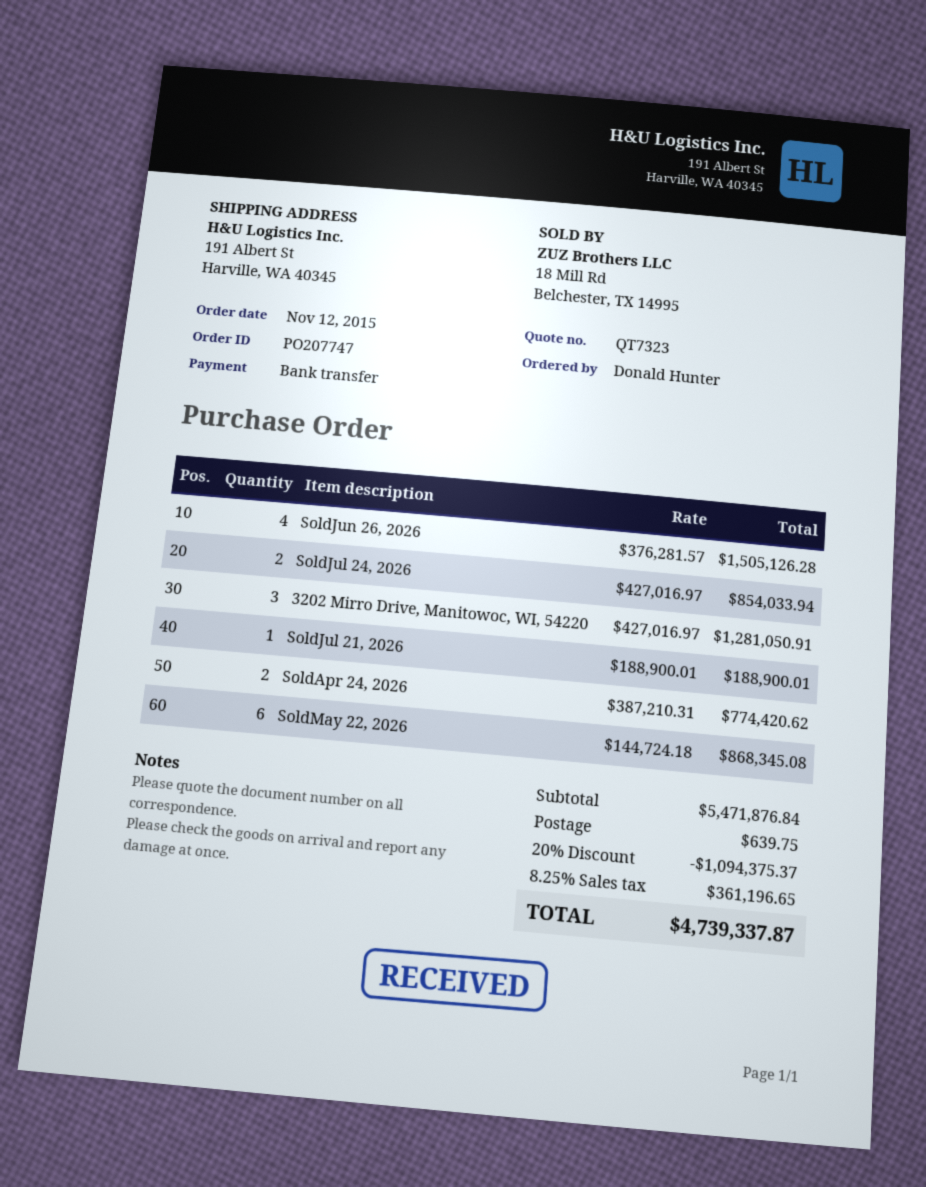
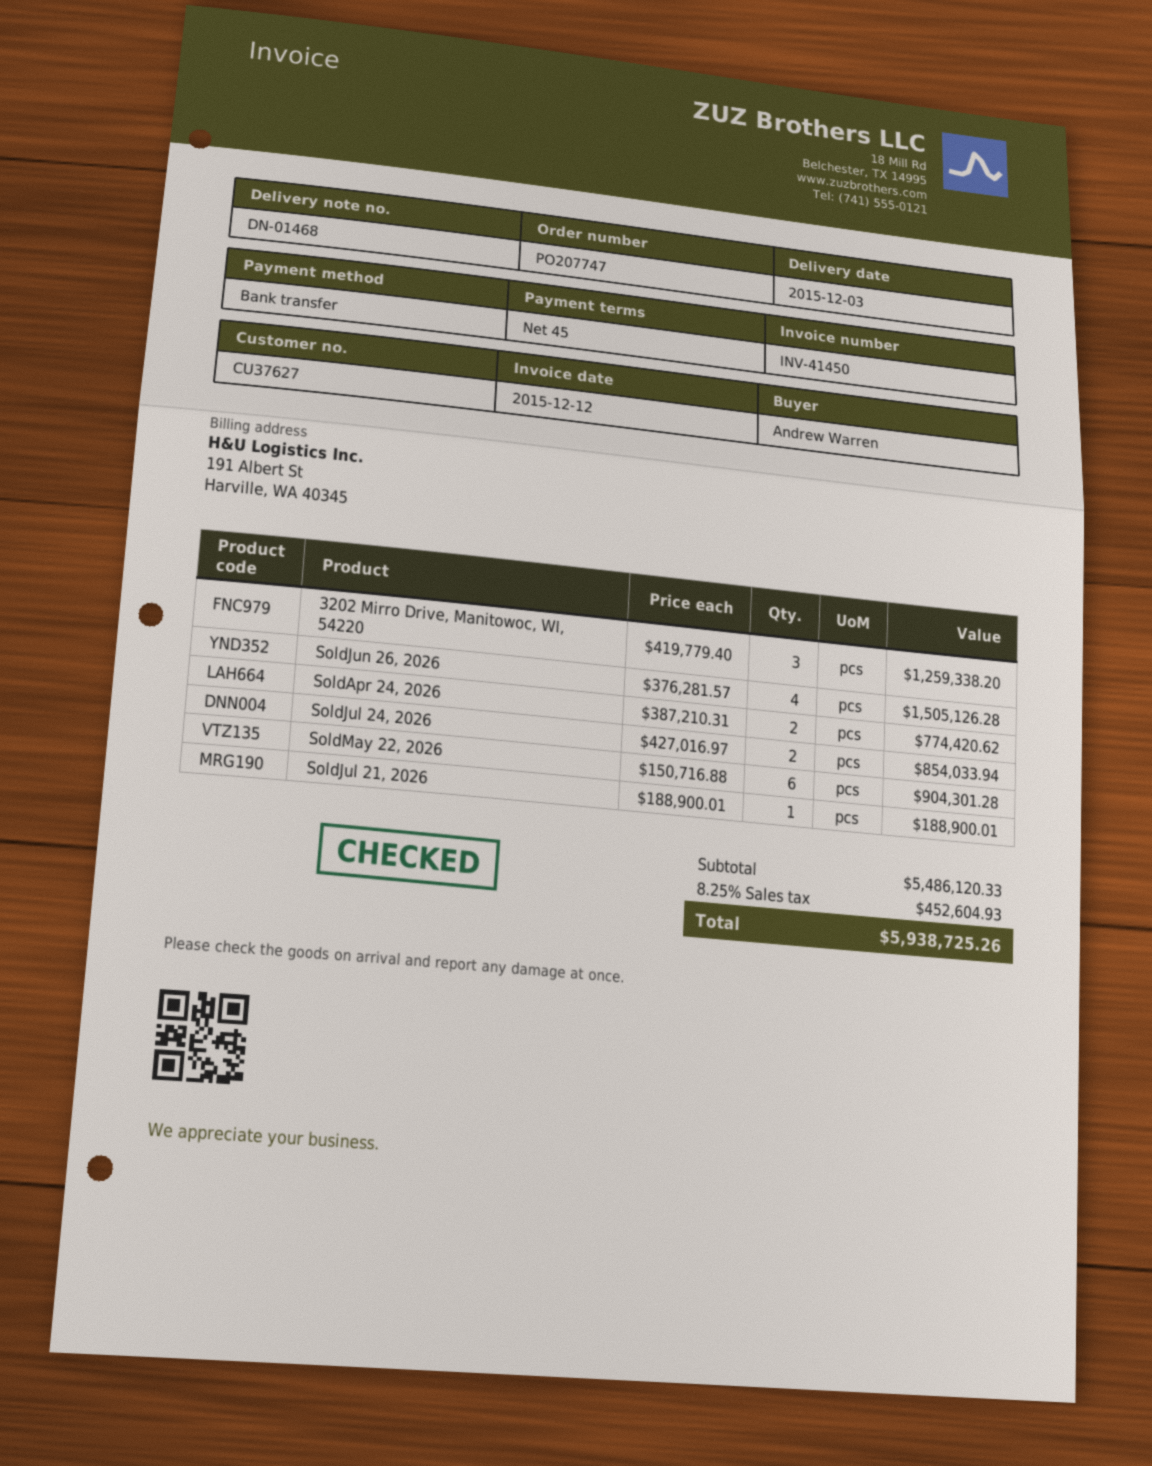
ordered by: Donald Hunter -> Andrew Warren
3202 Mirro Drive, Manitowoc, WI, 54220: 3 x 427016.97 = 1281050.91 -> 3 x 419779.40 = 1259338.20
SoldMay 22, 2026: 6 x 144724.18 = 868345.08 -> 6 x 150716.88 = 904301.28
subtotal: 5471876.84 -> 5486120.33
discount: 20% = 1094375.37 -> none
shipping: 639.75 -> none
tax: 8.25% = 361196.65 -> 8.25% = 452604.93
total: 4739337.87 -> 5938725.26

